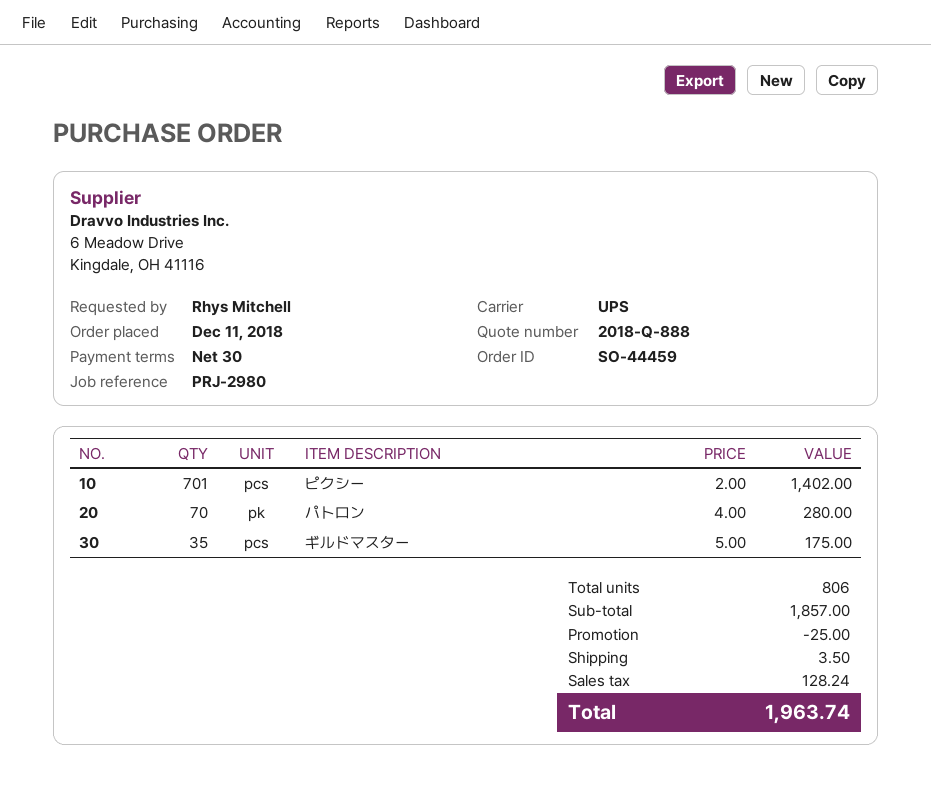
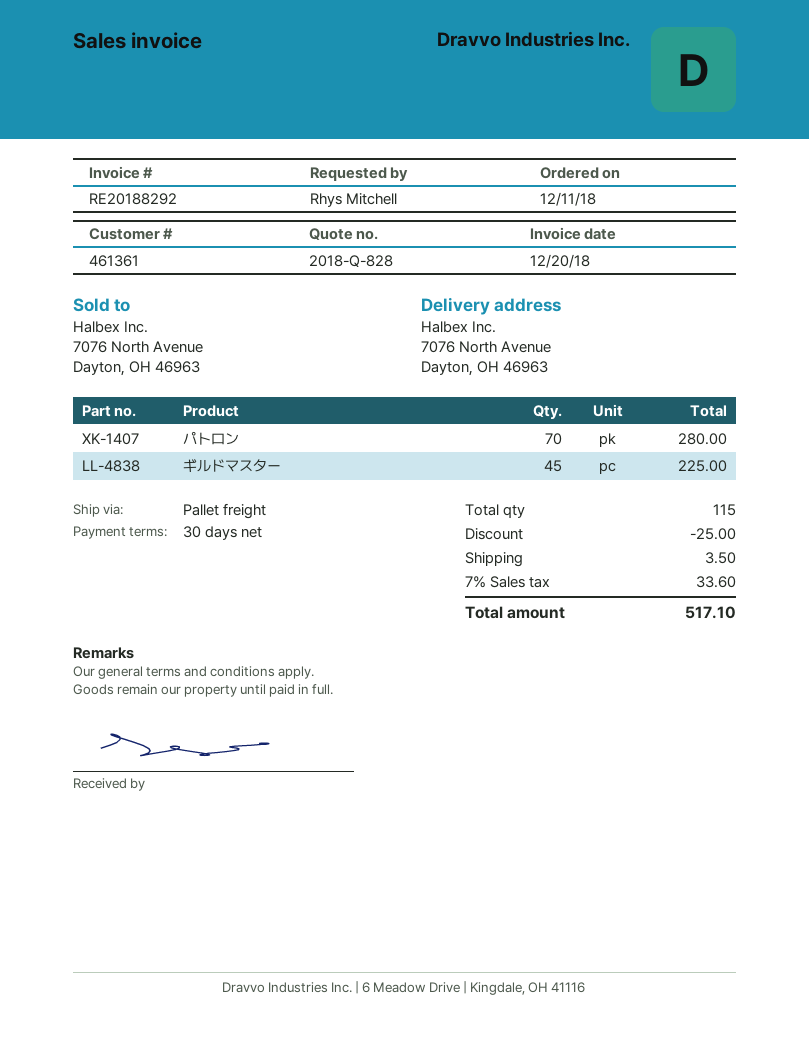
quote number: 2018-Q-888 -> 2018-Q-828
shipping method: UPS -> pallet freight
ピクシー: 701 for 1402.00 -> none
ギルドマスター: 35 for 175.00 -> 45 for 225.00
total quantity: 806 -> 115
tax: 128.24 -> 33.60
total: 1963.74 -> 517.10

